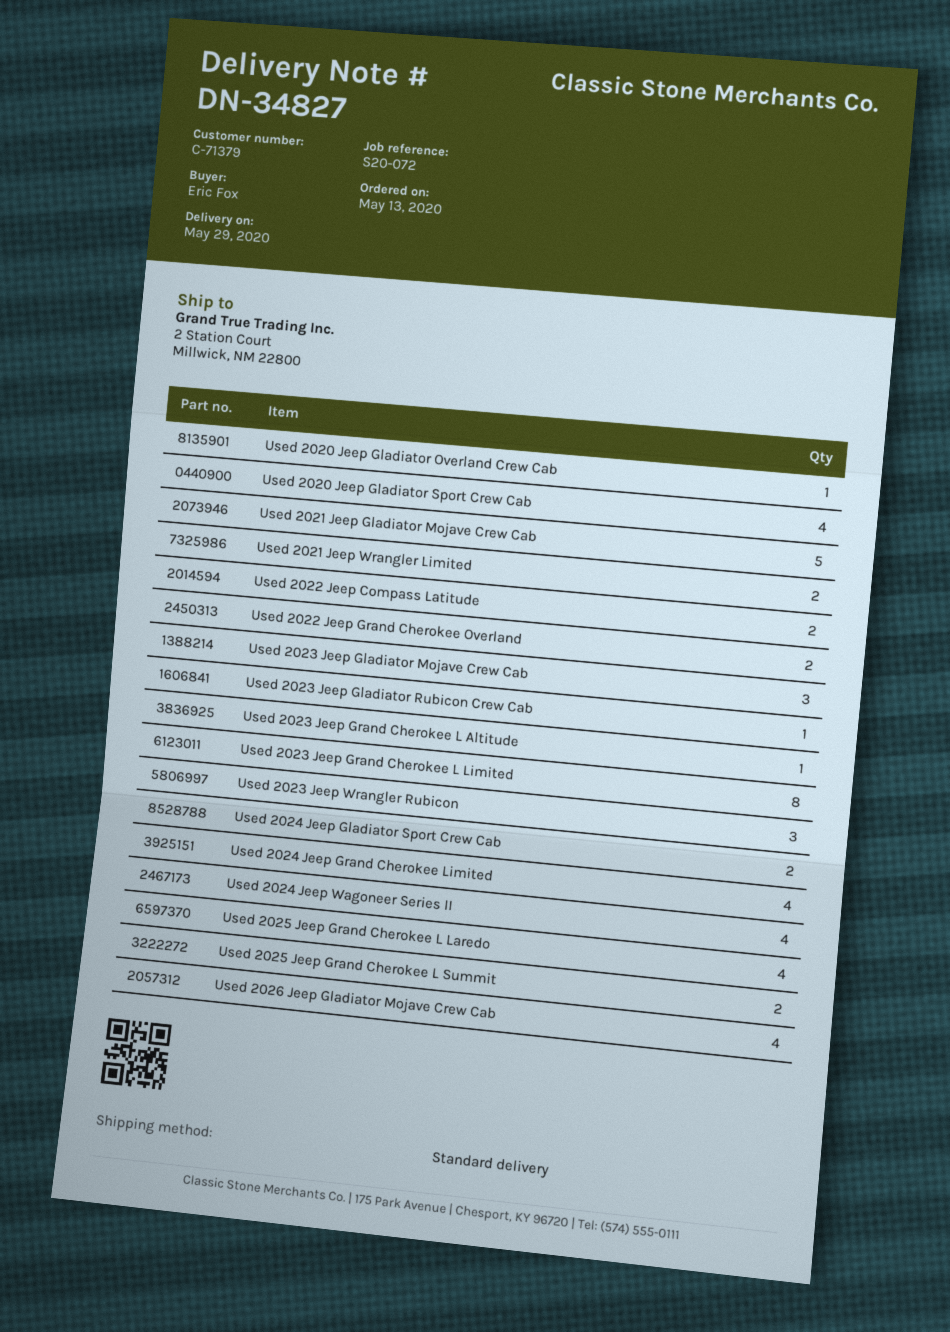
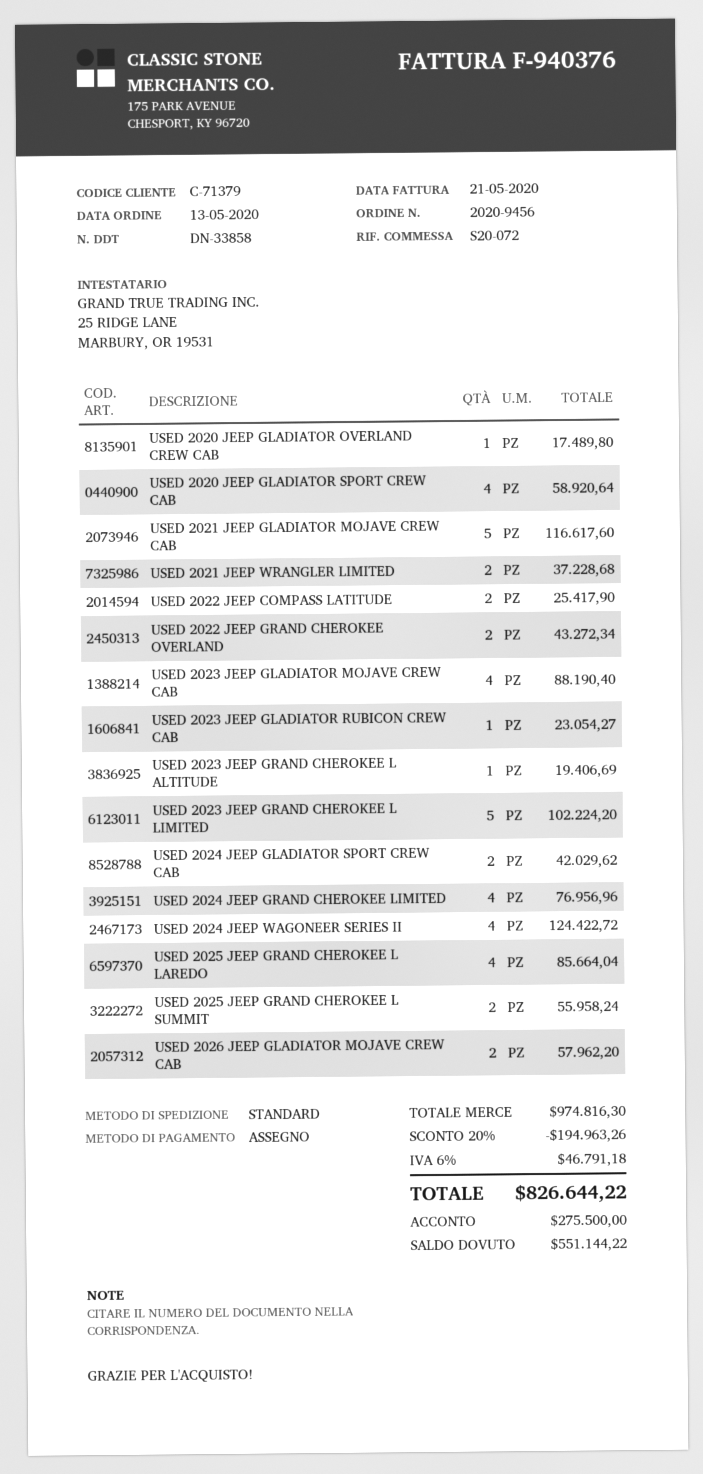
delivery note number: DN-34827 -> DN-33858
Used 2023 Jeep Gladiator Mojave Crew Cab: 3 -> 4
Used 2023 Jeep Grand Cherokee L Limited: 8 -> 5
Used 2023 Jeep Wrangler Rubicon: 3 -> none
Used 2026 Jeep Gladiator Mojave Crew Cab: 4 -> 2

